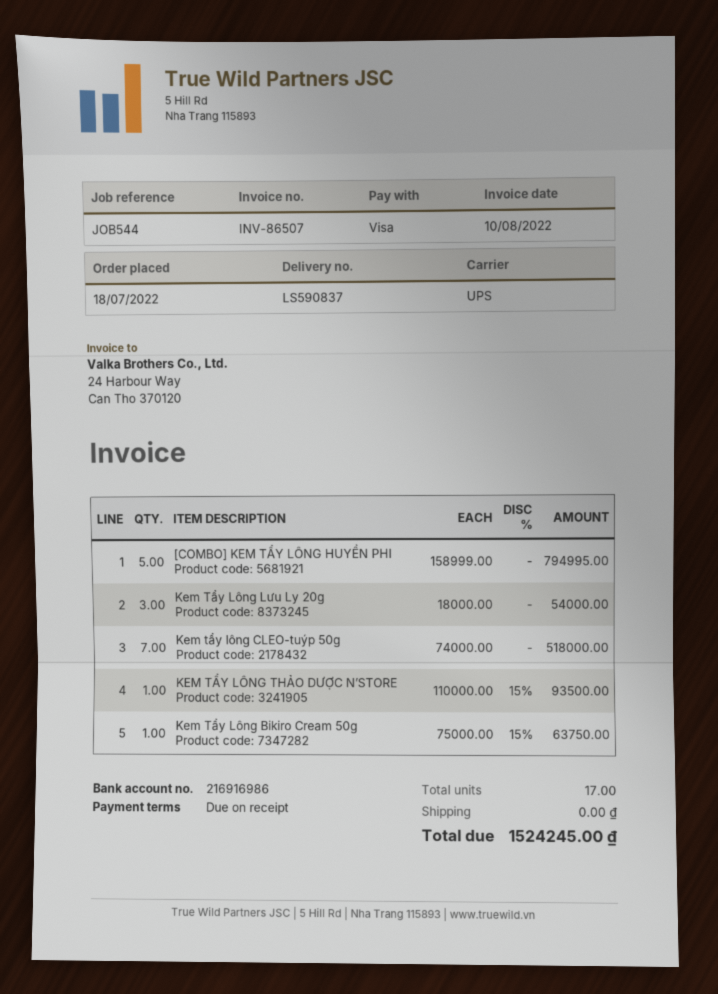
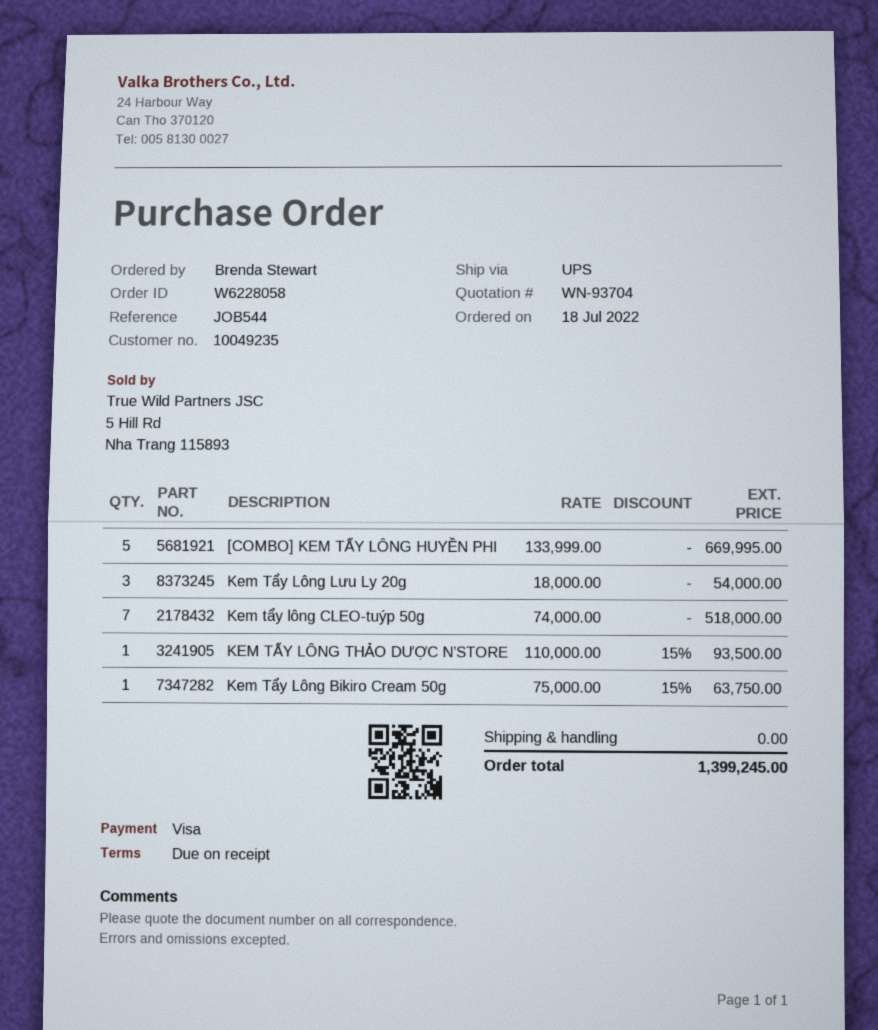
[COMBO] KEM TẨY LÔNG HUYỀN PHI: 5 x 158999.00 = 794995.00 -> 5 x 133999.00 = 669995.00
total: 1524245.00 -> 1399245.00

